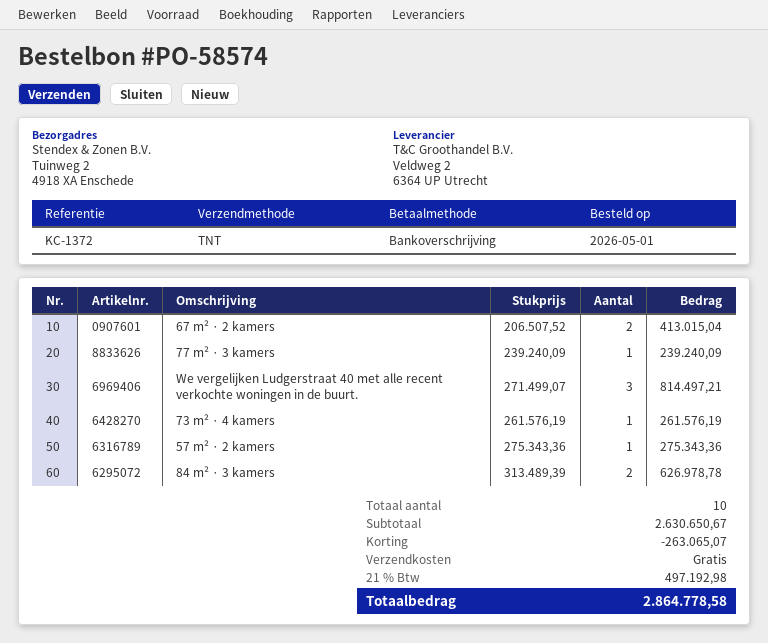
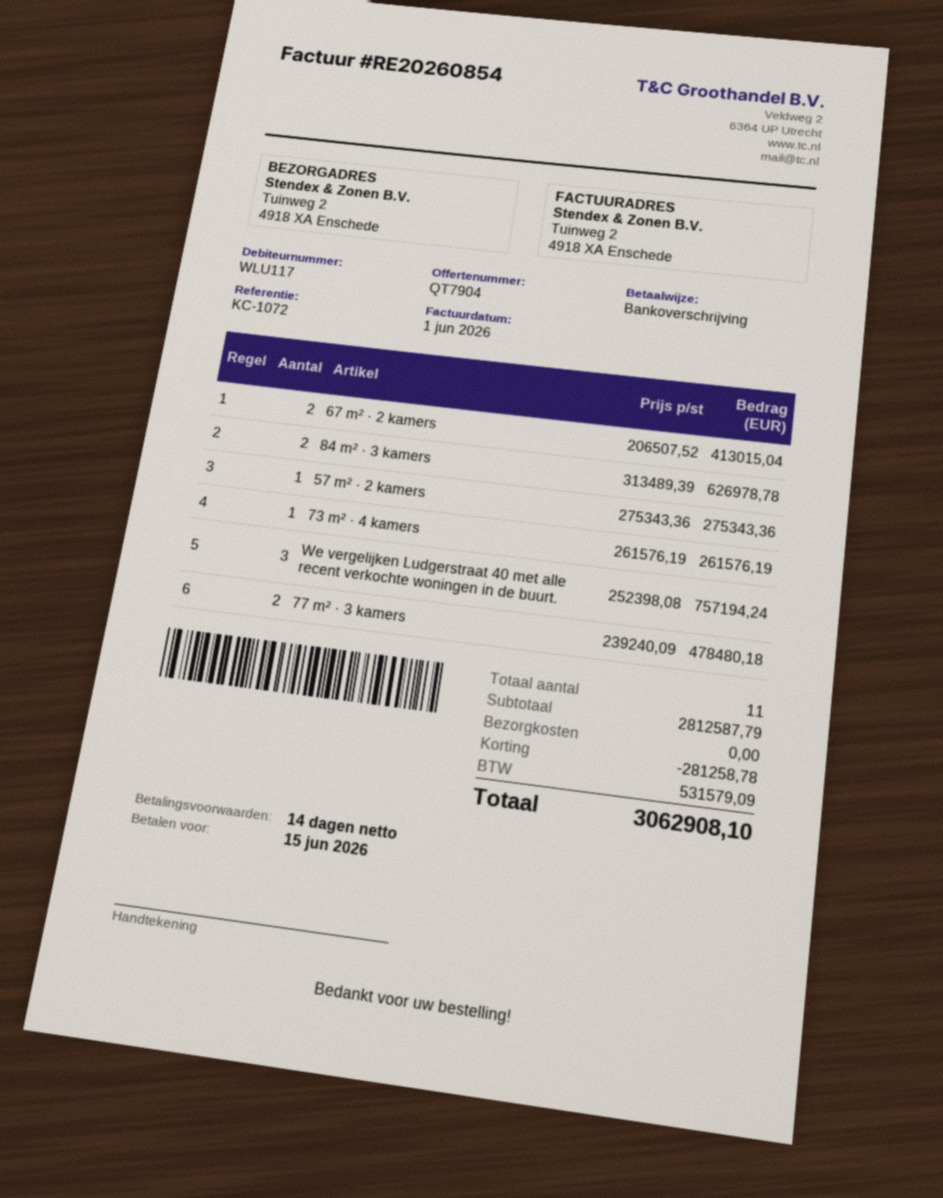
reference: KC-1372 -> KC-1072
77 m² · 3 kamers: 1 x 239240.09 = 239240.09 -> 2 x 239240.09 = 478480.18
We vergelijken Ludgerstraat 40 met alle recent verkochte woningen in de buurt.: 3 x 271499.07 = 814497.21 -> 3 x 252398.08 = 757194.24
total quantity: 10 -> 11
subtotal: 2630650.67 -> 2812587.79
discount: 263065.07 -> 281258.78
tax: 497192.98 -> 531579.09
total: 2864778.58 -> 3062908.10

